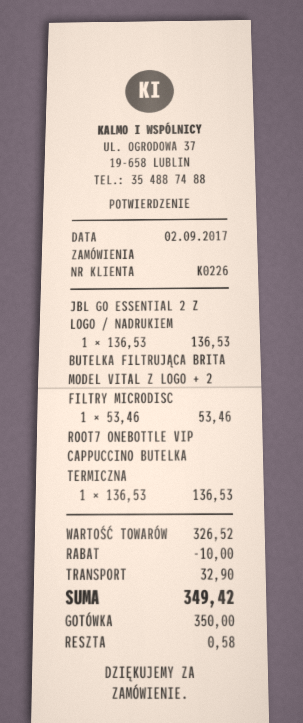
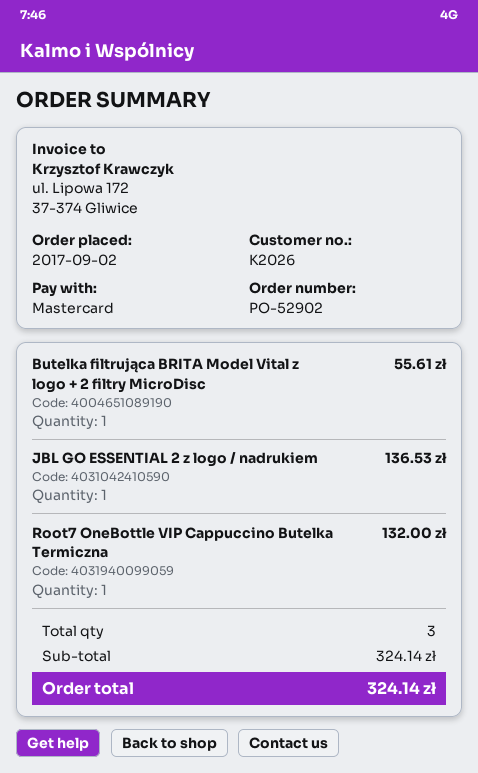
customer number: K0226 -> K2026
payment method: cash -> Mastercard
BUTELKA FILTRUJĄCA BRITA MODEL VITAL Z LOGO + 2 FILTRY MICRODISC: 1 for 53.46 -> 1 for 55.61
ROOT7 ONEBOTTLE VIP CAPPUCCINO BUTELKA TERMICZNA: 1 for 136.53 -> 1 for 132.00
subtotal: 326.52 -> 324.14
discount: 10.00 -> none
shipping: 32.90 -> none
total: 349.42 -> 324.14

